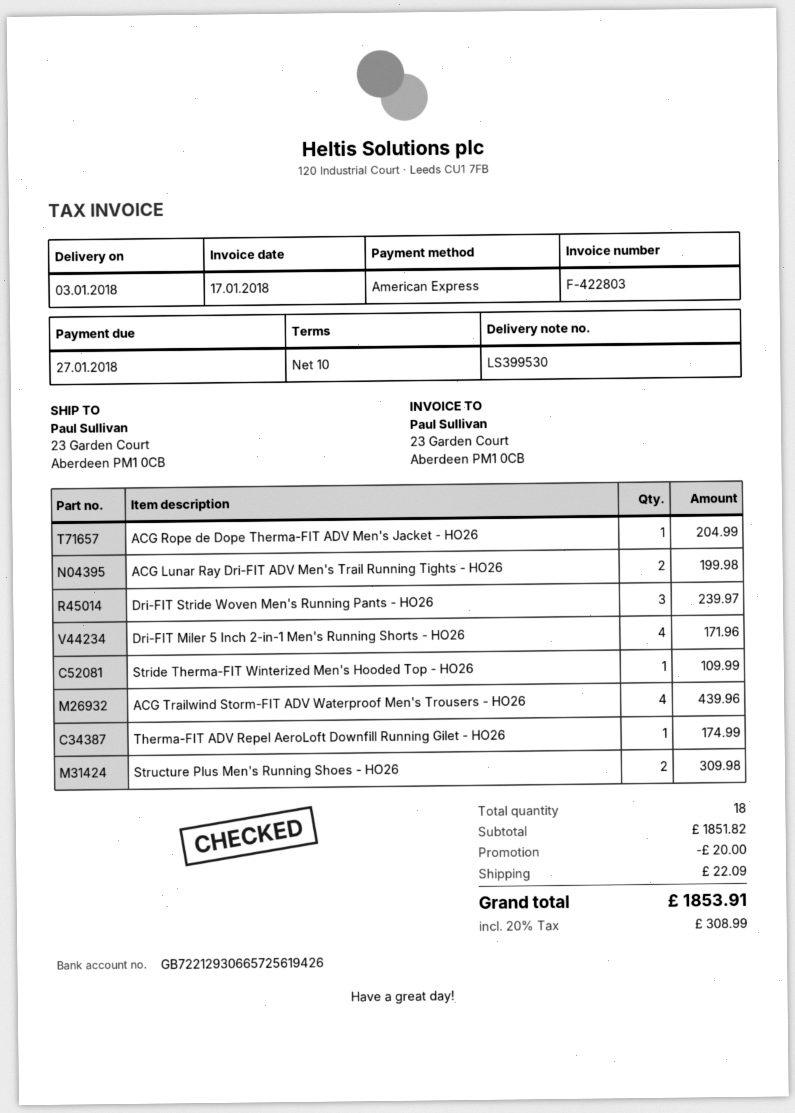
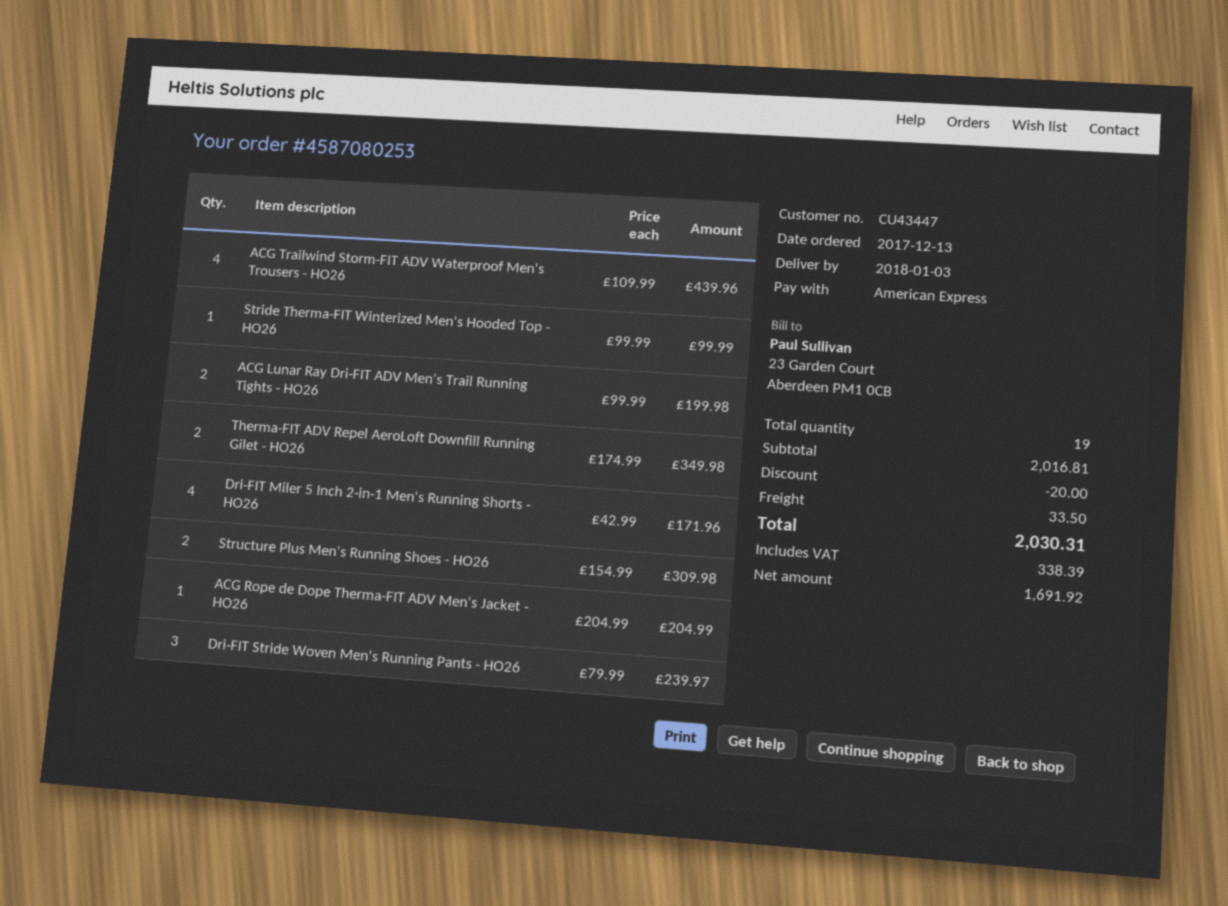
Stride Therma-FIT Winterized Men's Hooded Top - HO26: 1 for 109.99 -> 1 for 99.99
Therma-FIT ADV Repel AeroLoft Downfill Running Gilet - HO26: 1 for 174.99 -> 2 for 349.98
total quantity: 18 -> 19
subtotal: 1851.82 -> 2016.81
shipping: 22.09 -> 33.50
tax: 308.99 -> 338.39
total: 1853.91 -> 2030.31

